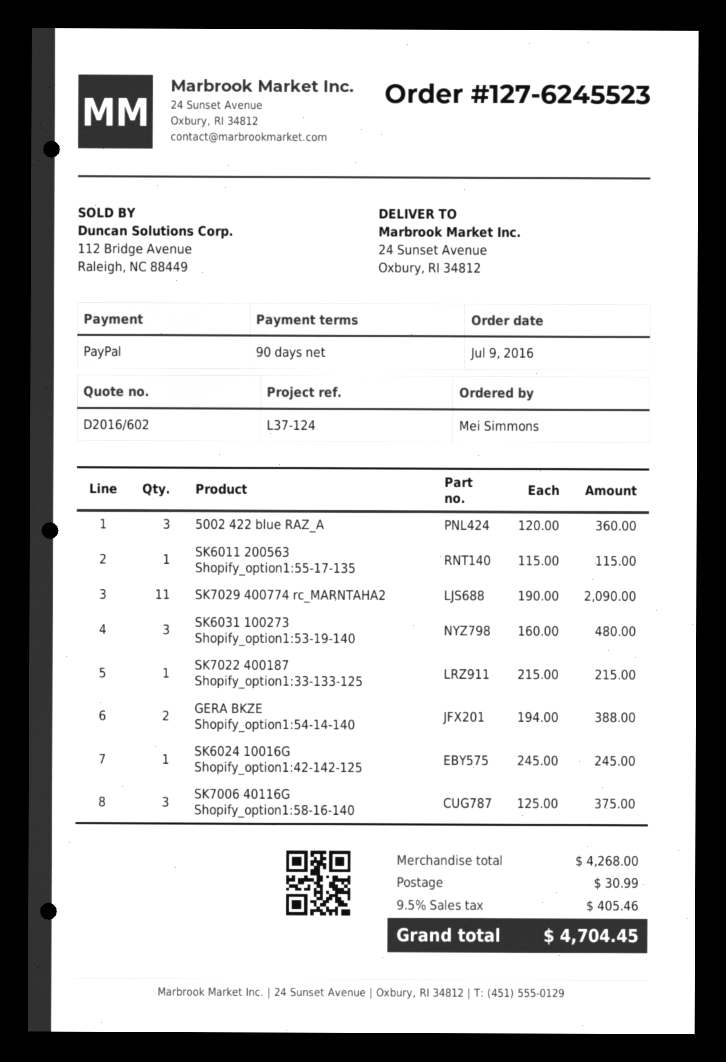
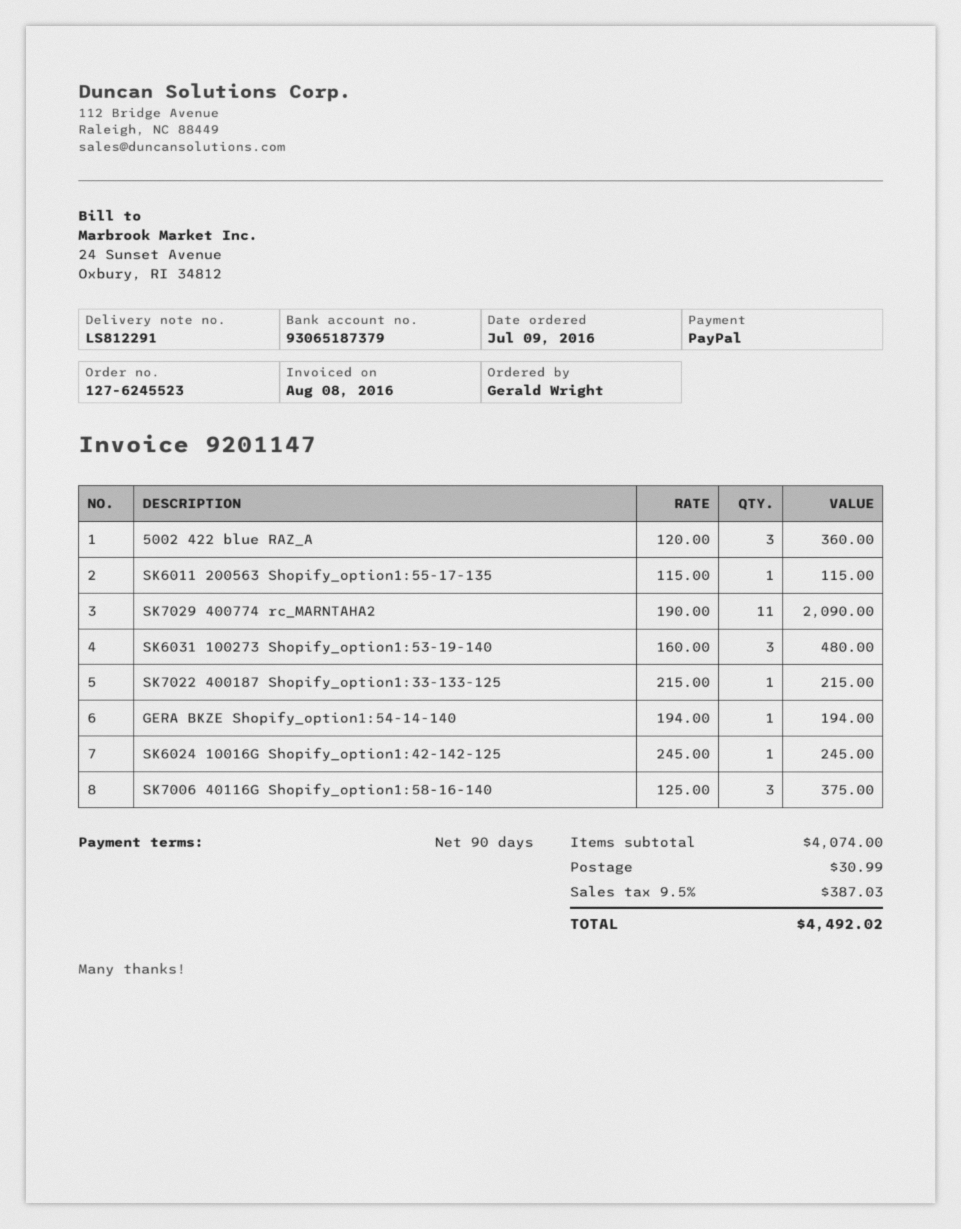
ordered by: Mei Simmons -> Gerald Wright
GERA BKZE Shopify_option1:54-14-140: 2 x 194.00 = 388.00 -> 1 x 194.00 = 194.00
subtotal: 4268.00 -> 4074.00
tax: 9.5% = 405.46 -> 9.5% = 387.03
total: 4704.45 -> 4492.02

